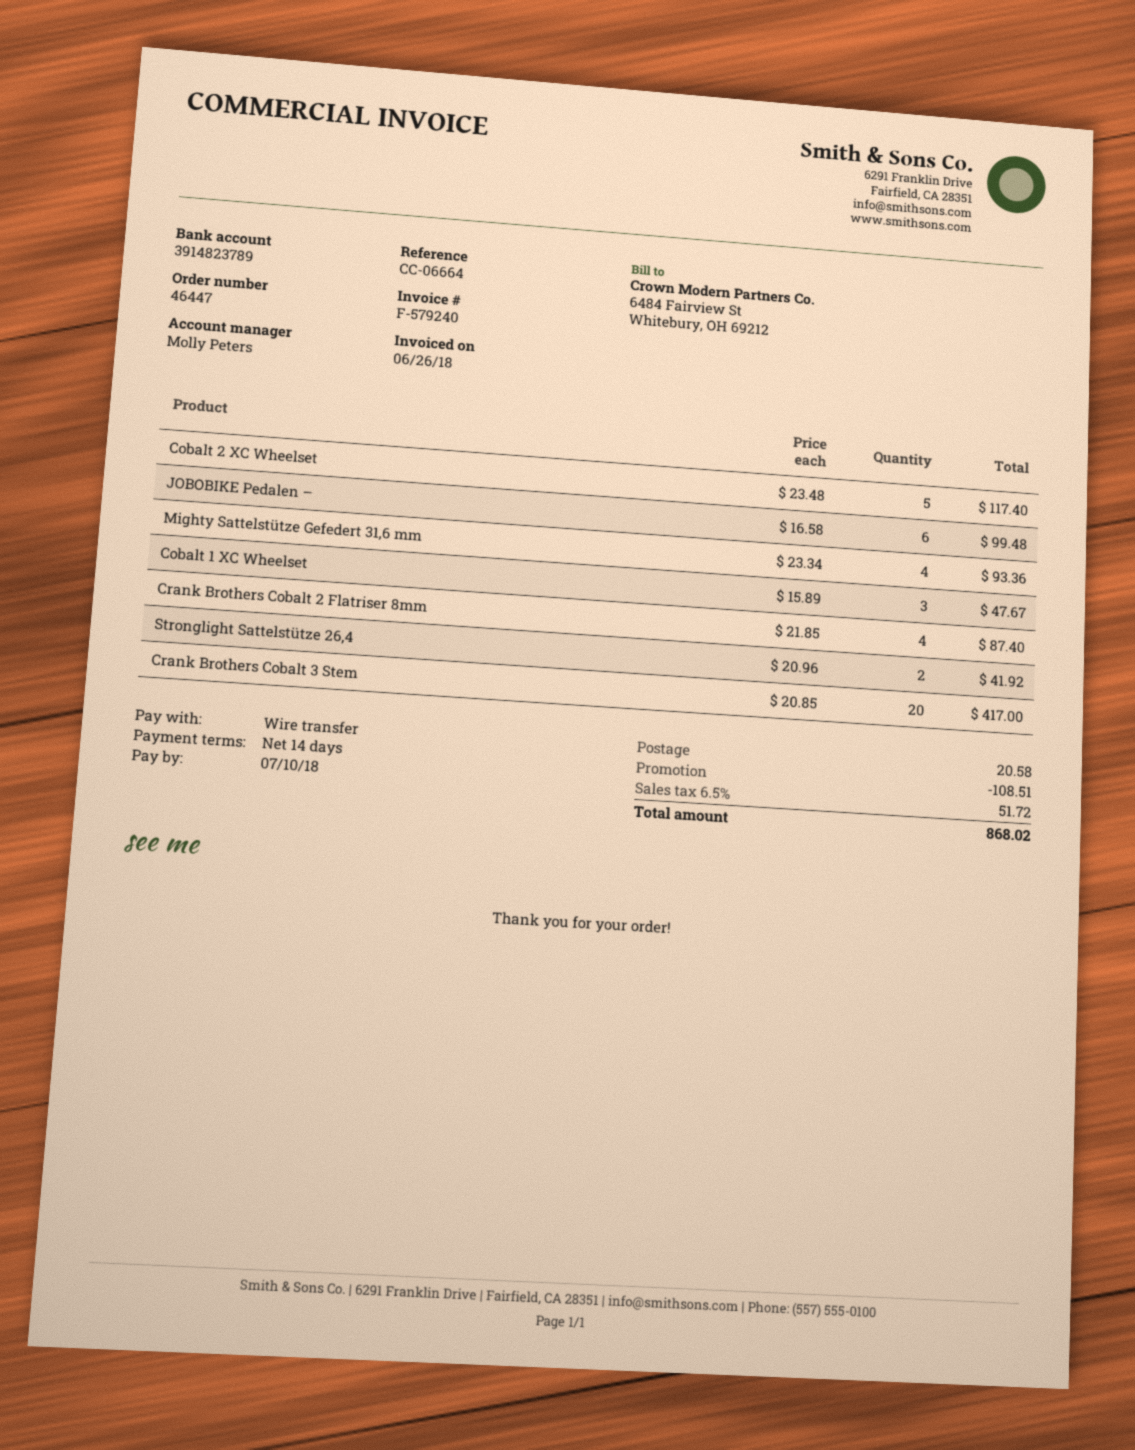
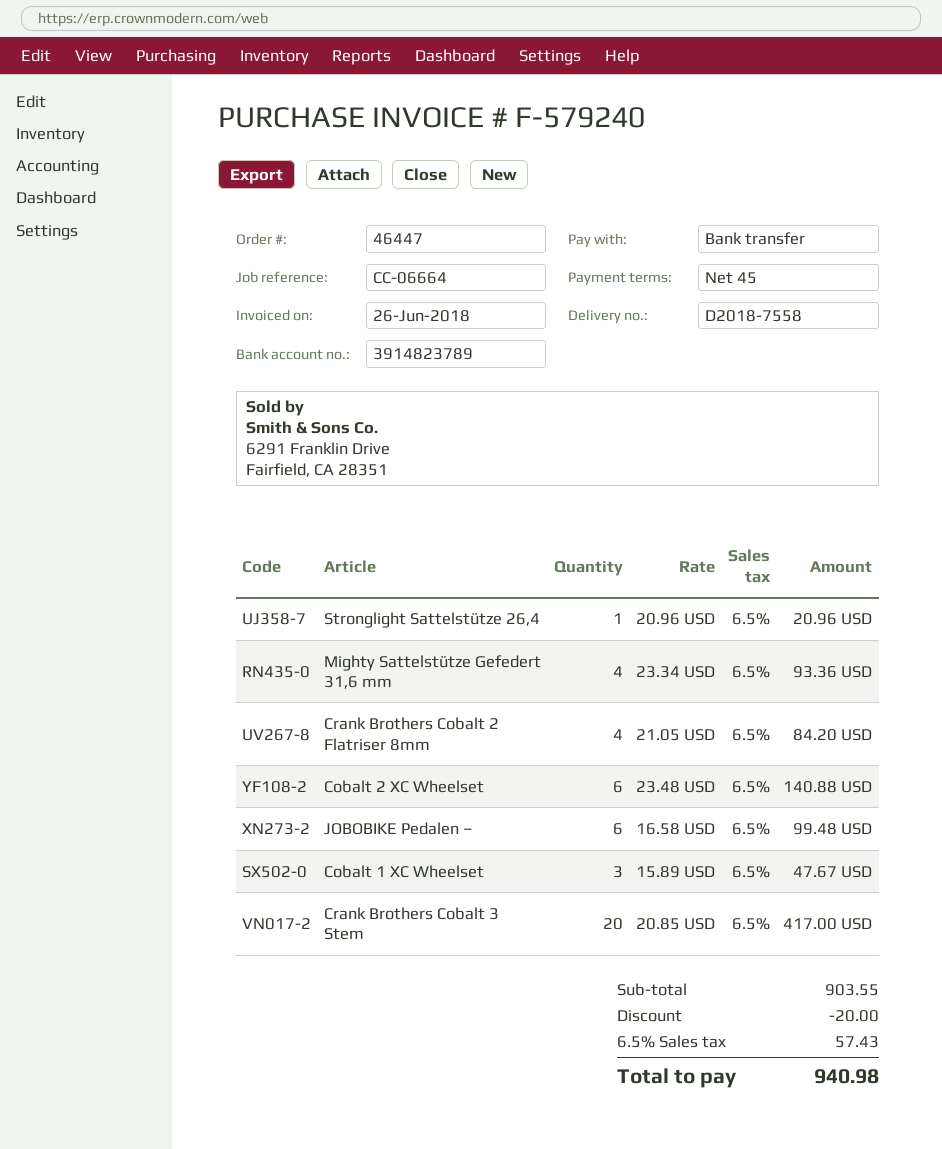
payment terms: 14 days -> 45 days
Cobalt 2 XC Wheelset: 5 x 23.48 = 117.40 -> 6 x 23.48 = 140.88
Crank Brothers Cobalt 2 Flatriser 8mm: 4 x 21.85 = 87.40 -> 4 x 21.05 = 84.20
Stronglight Sattelstütze 26,4: 2 x 20.96 = 41.92 -> 1 x 20.96 = 20.96
discount: 108.51 -> 20.00
shipping: 20.58 -> none
tax: 6.5% = 51.72 -> 6.5% = 57.43
total: 868.02 -> 940.98

